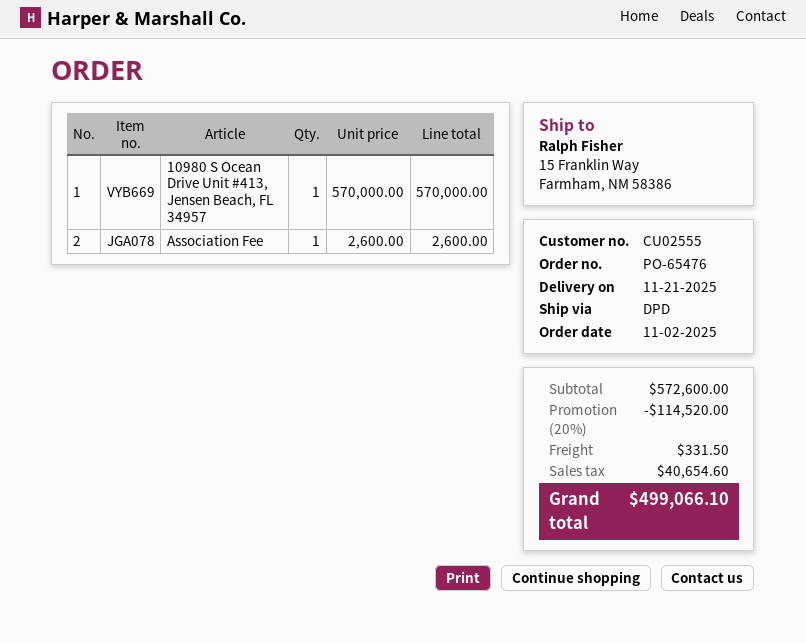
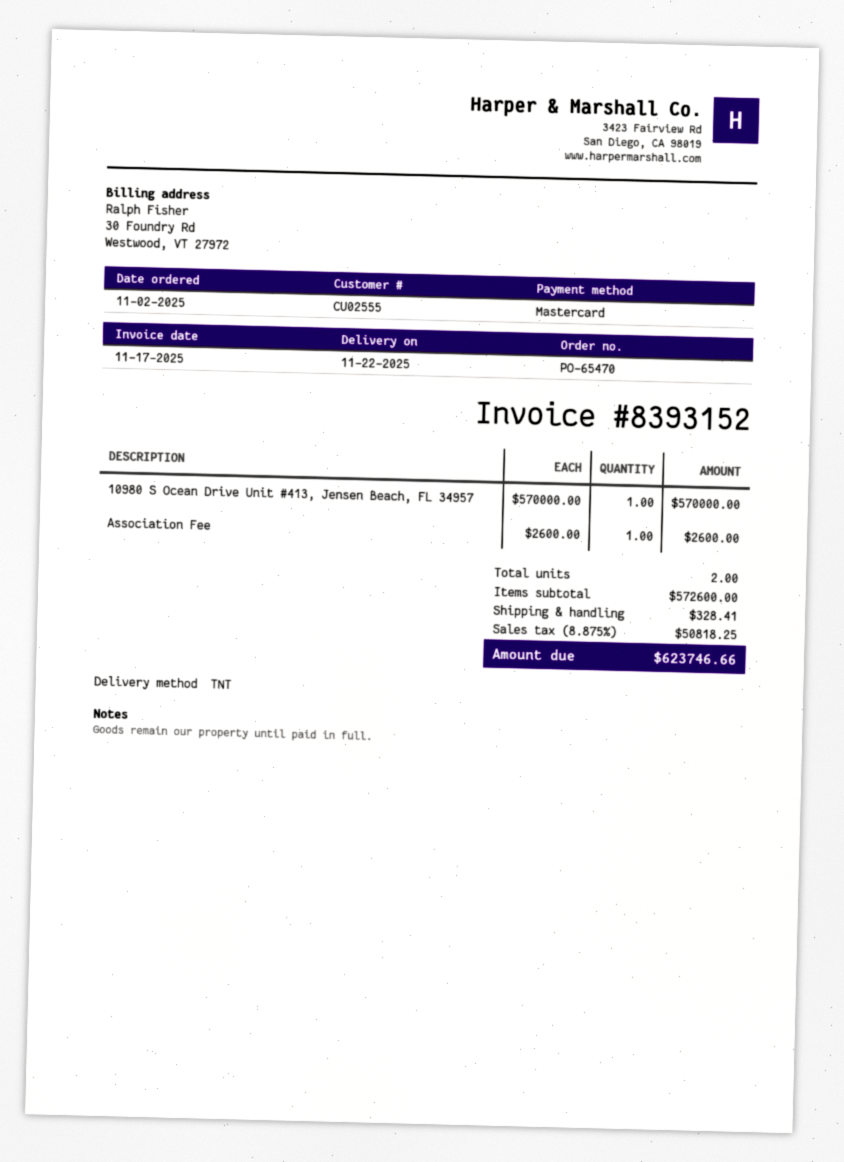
order number: PO-65476 -> PO-65470
delivery date: 2025-11-21 -> 2025-11-22
shipping method: DPD -> TNT
discount: 20% = 114520.00 -> none
shipping: 331.50 -> 328.41
tax: 40654.60 -> 50818.25
total: 499066.10 -> 623746.66

